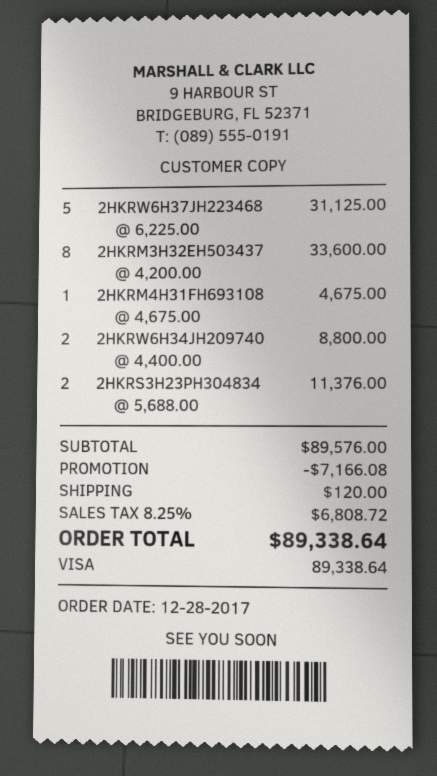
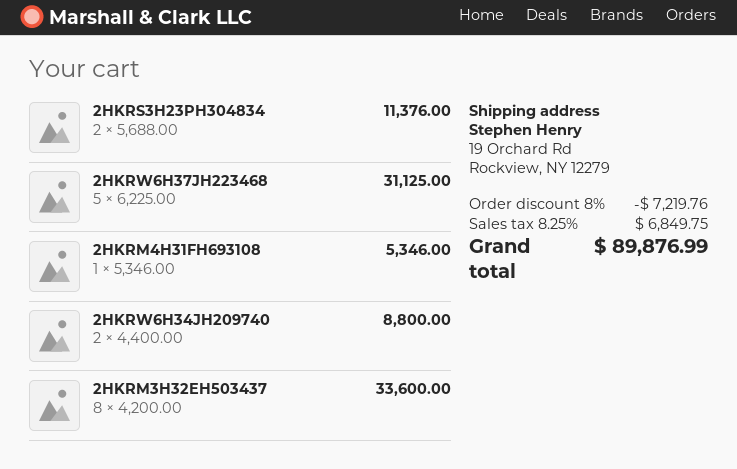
2HKRM4H31FH693108: 1 x 4675.00 = 4675.00 -> 1 x 5346.00 = 5346.00
discount: 7166.08 -> 7219.76
shipping: 120.00 -> none
tax: 8.25% = 6808.72 -> 8.25% = 6849.75
total: 89338.64 -> 89876.99

